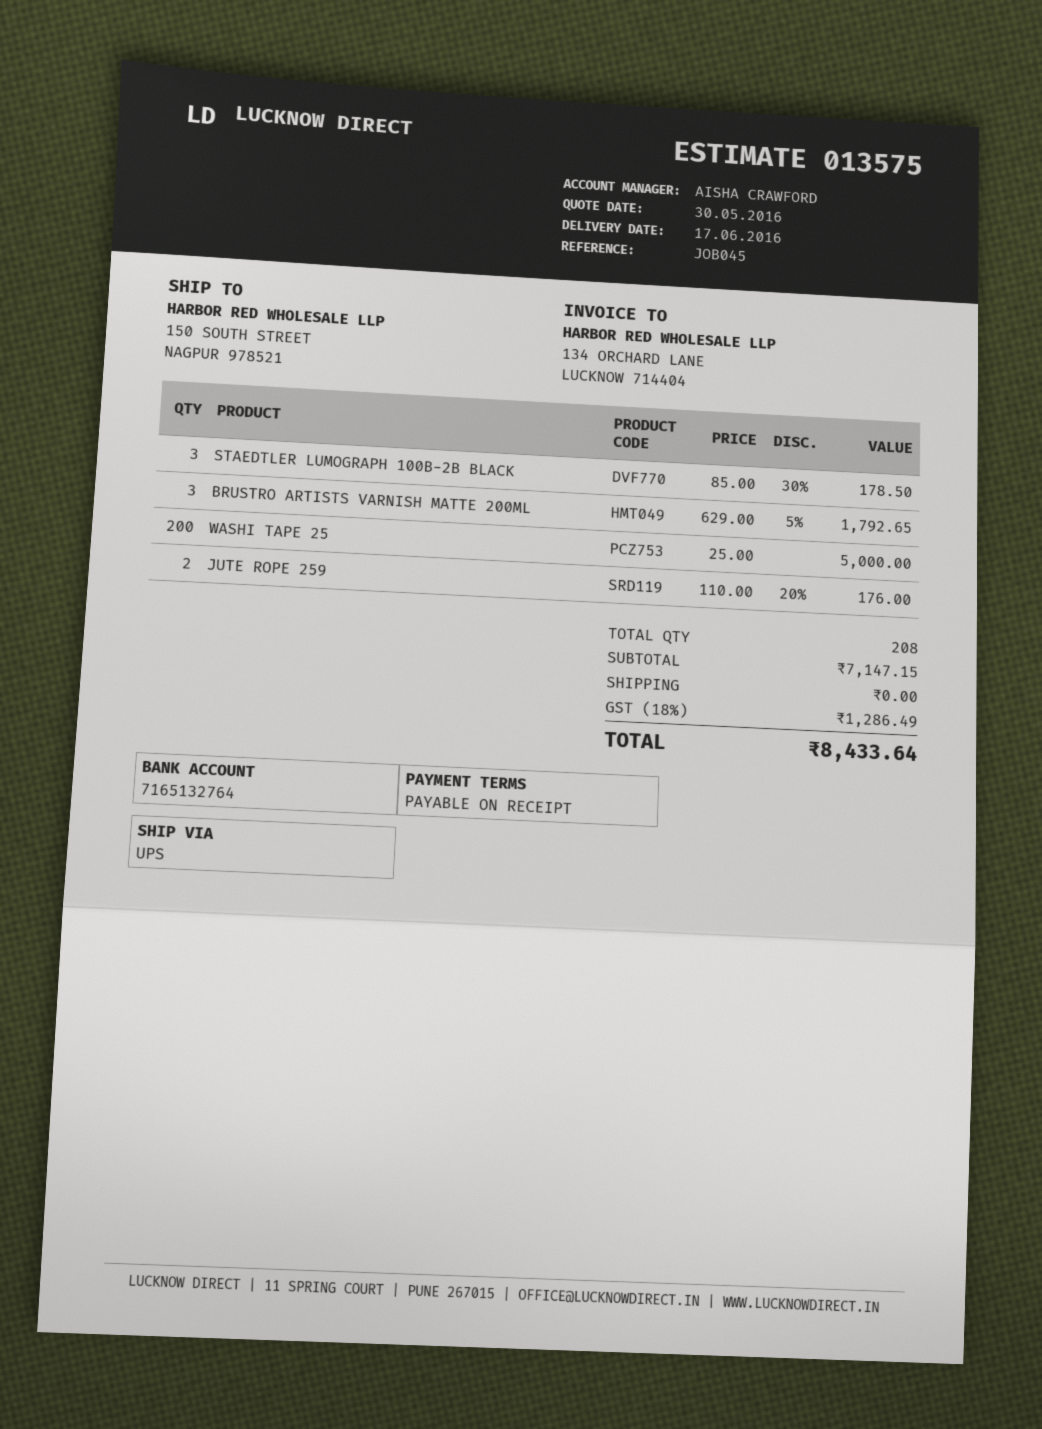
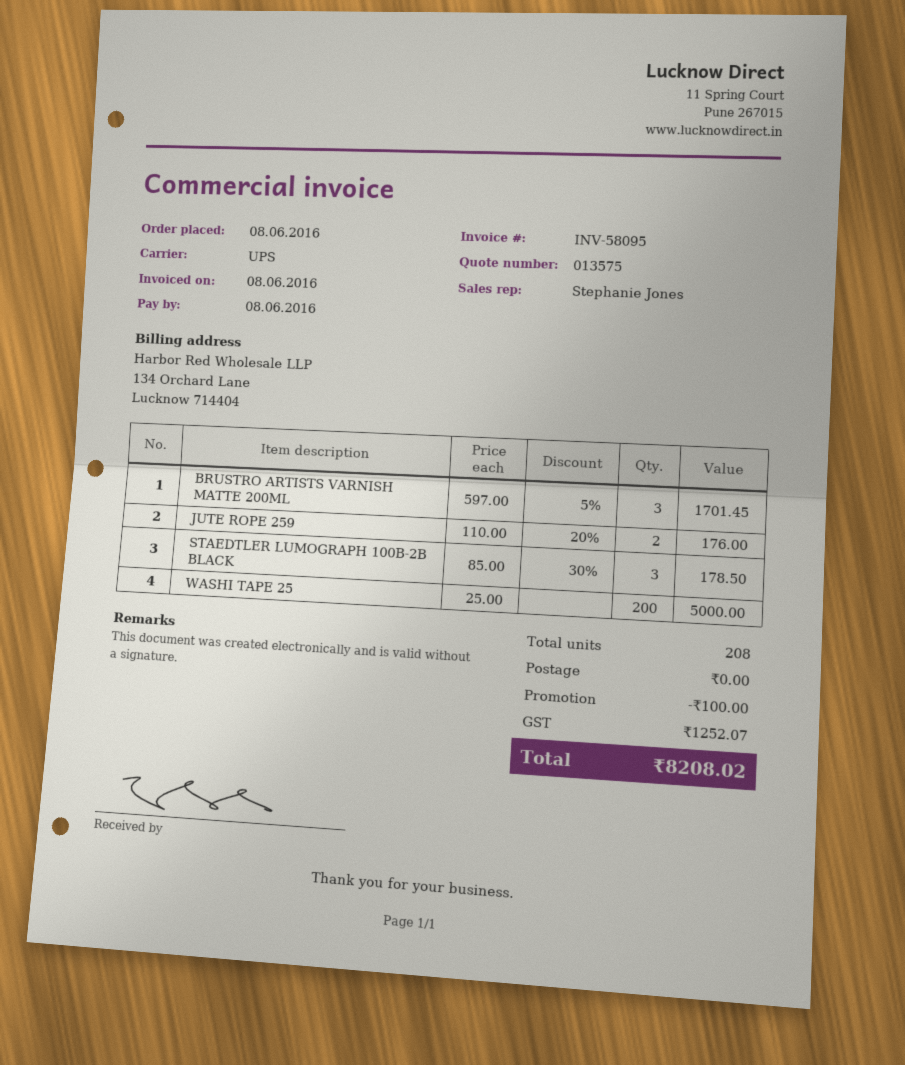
sales rep: AISHA CRAWFORD -> Stephanie Jones
BRUSTRO ARTISTS VARNISH MATTE 200ML: 3 x 629.00 - 5% = 1792.65 -> 3 x 597.00 - 5% = 1701.45
discount: none -> 100.00
tax: 1286.49 -> 1252.07
total: 8433.64 -> 8208.02

